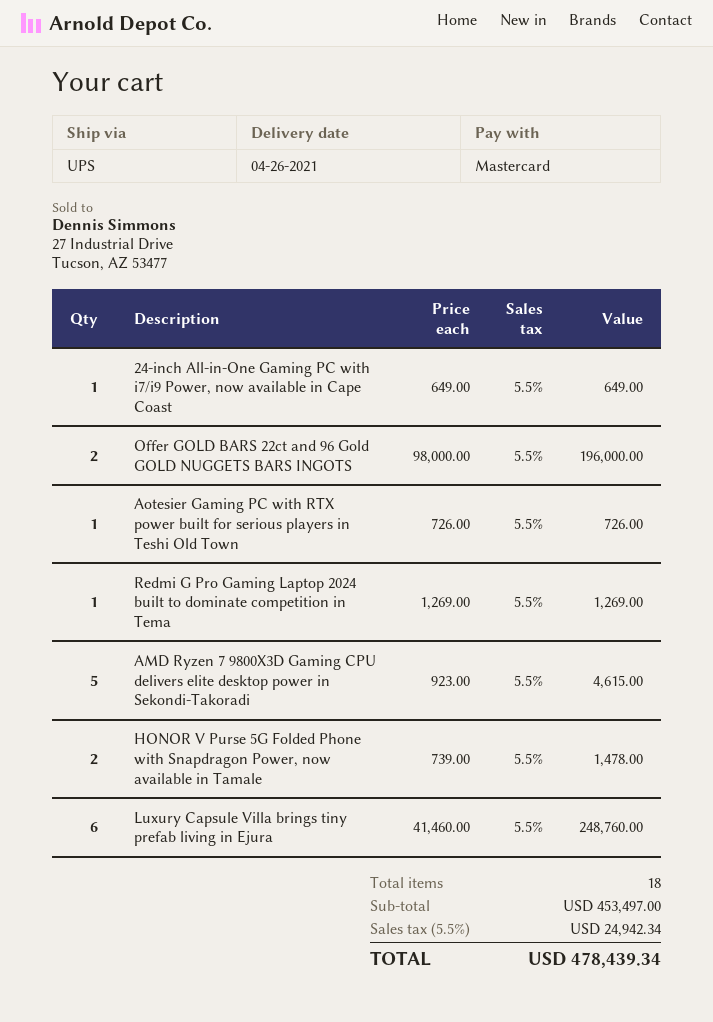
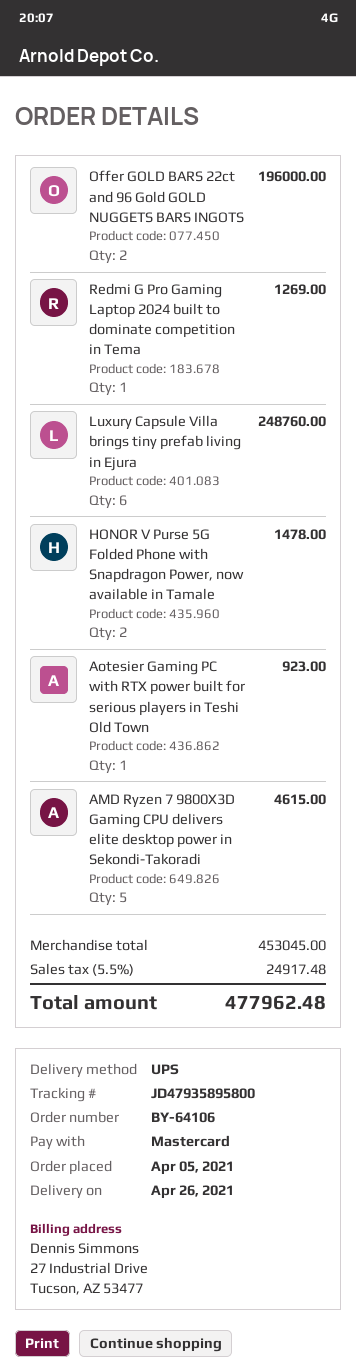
24-inch All-in-One Gaming PC with i7/i9 Power, now available in Cape Coast: 1 for 649.00 -> none
Aotesier Gaming PC with RTX power built for serious players in Teshi Old Town: 1 for 726.00 -> 1 for 923.00
subtotal: 453497.00 -> 453045.00
tax: 5.5% = 24942.34 -> 5.5% = 24917.48
total: 478439.34 -> 477962.48

